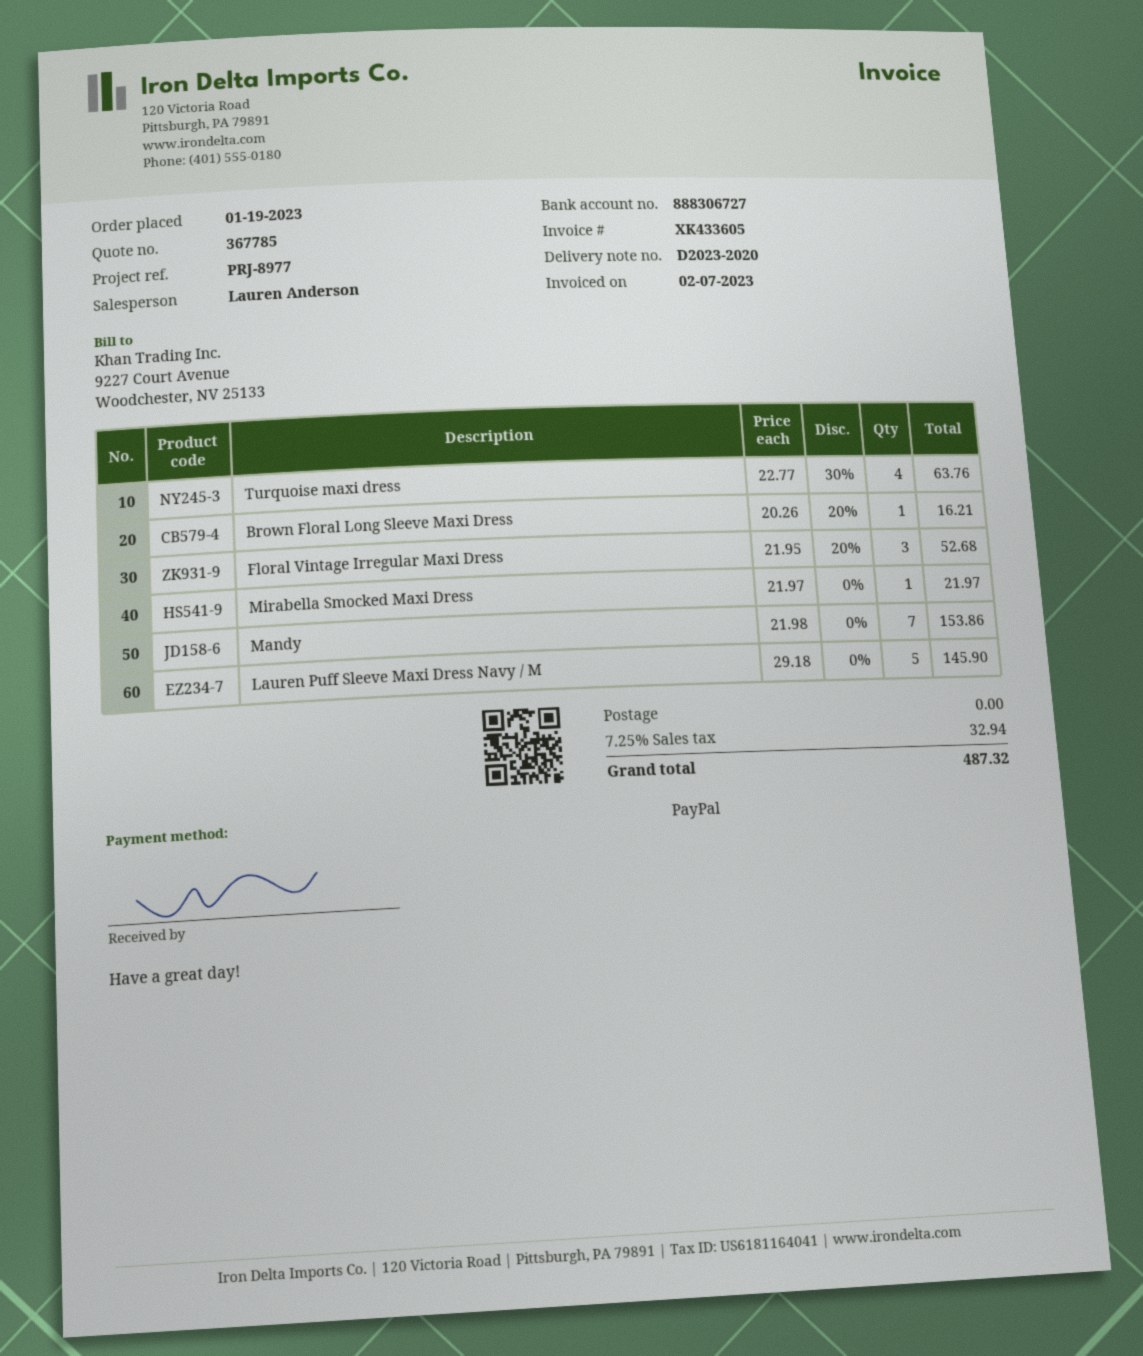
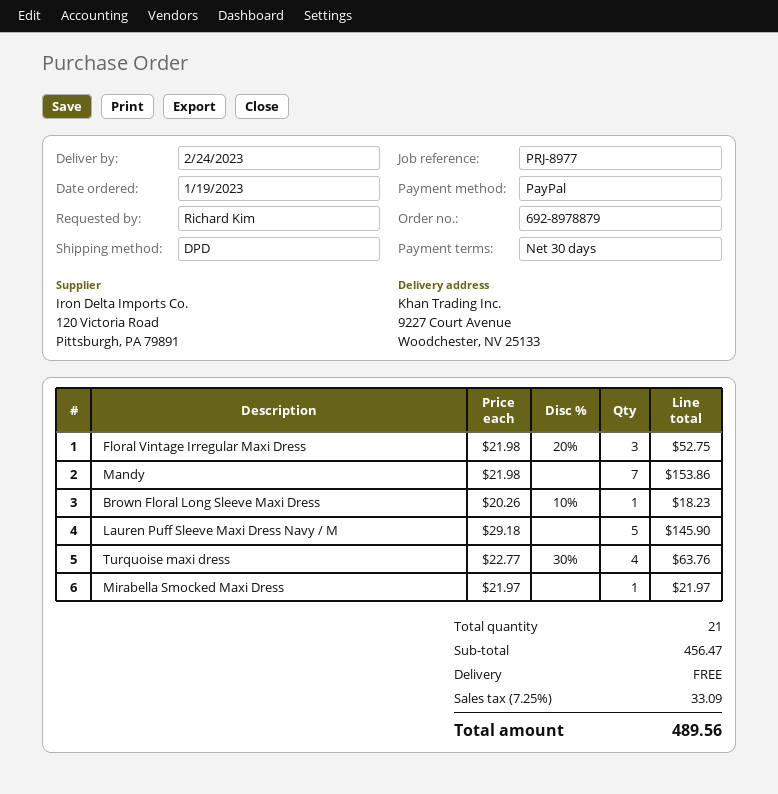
Brown Floral Long Sleeve Maxi Dress: 1 x 20.26 - 20% = 16.21 -> 1 x 20.26 - 10% = 18.23
Floral Vintage Irregular Maxi Dress: 3 x 21.95 - 20% = 52.68 -> 3 x 21.98 - 20% = 52.75
tax: 7.25% = 32.94 -> 7.25% = 33.09
total: 487.32 -> 489.56

